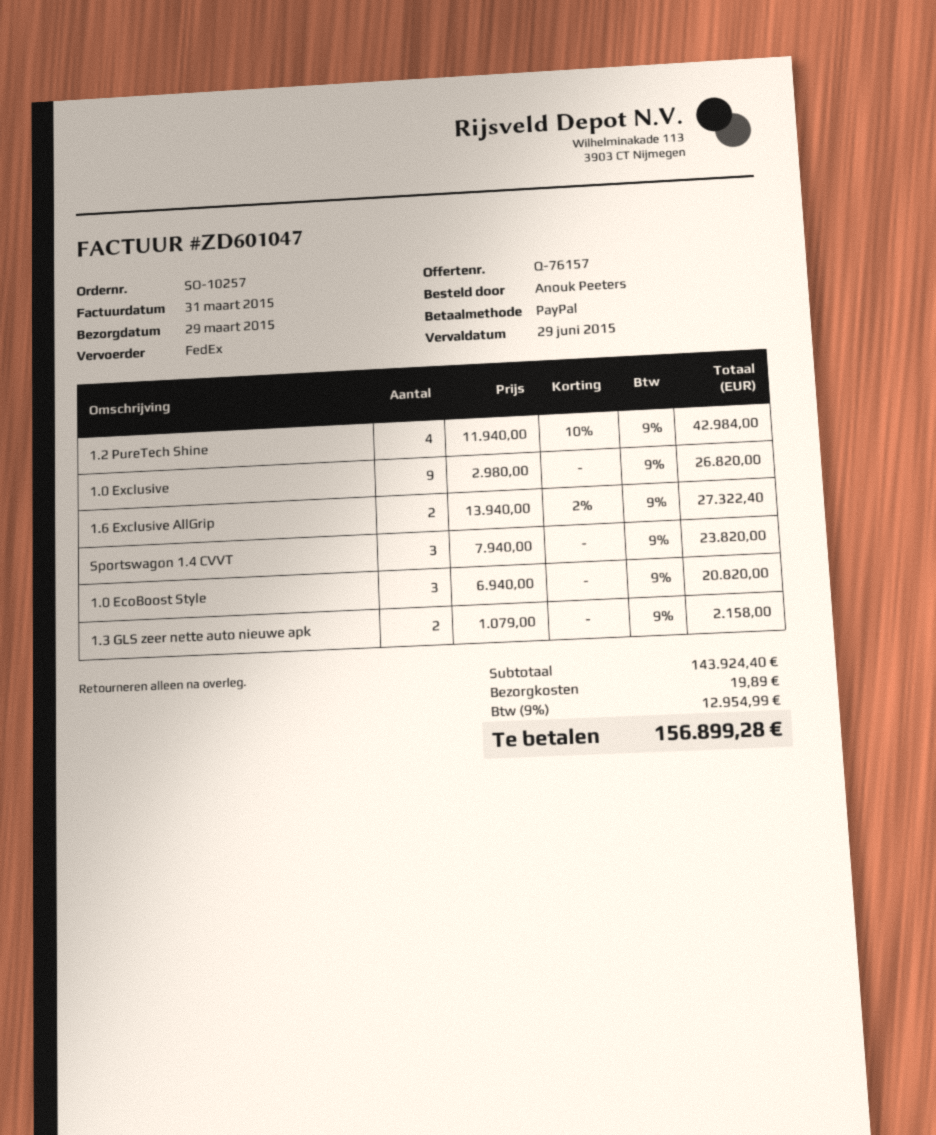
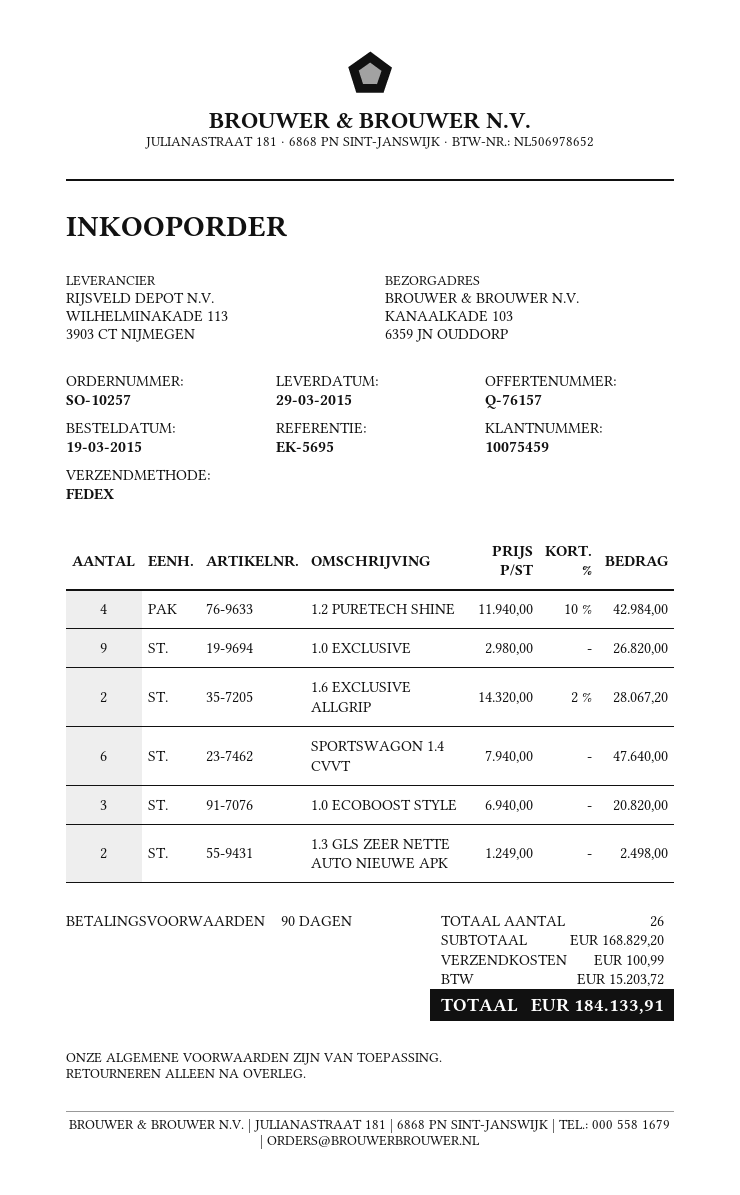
1.6 Exclusive AllGrip: 2 x 13940.00 - 2% = 27322.40 -> 2 x 14320.00 - 2% = 28067.20
Sportswagon 1.4 CVVT: 3 x 7940.00 = 23820.00 -> 6 x 7940.00 = 47640.00
1.3 GLS zeer nette auto nieuwe apk: 2 x 1079.00 = 2158.00 -> 2 x 1249.00 = 2498.00
subtotal: 143924.40 -> 168829.20
shipping: 19.89 -> 100.99
tax: 12954.99 -> 15203.72
total: 156899.28 -> 184133.91

